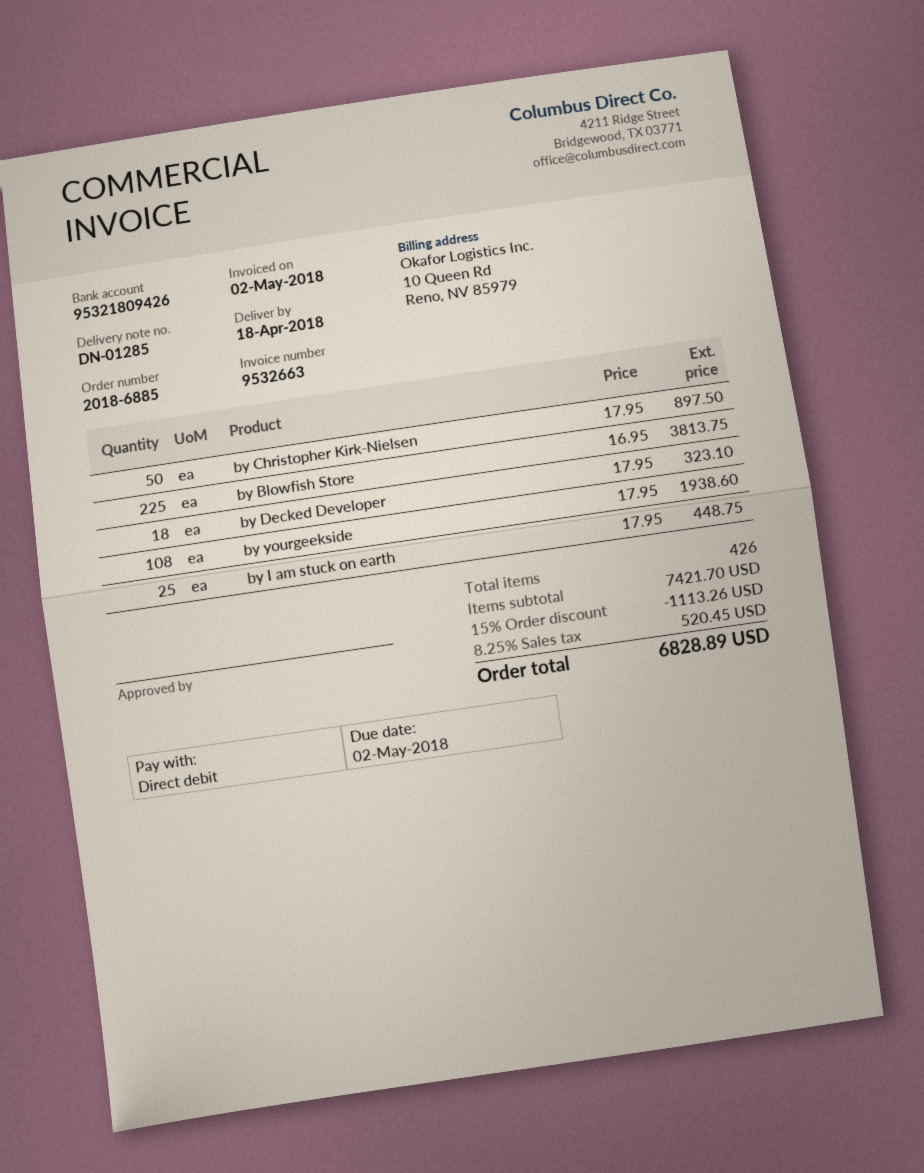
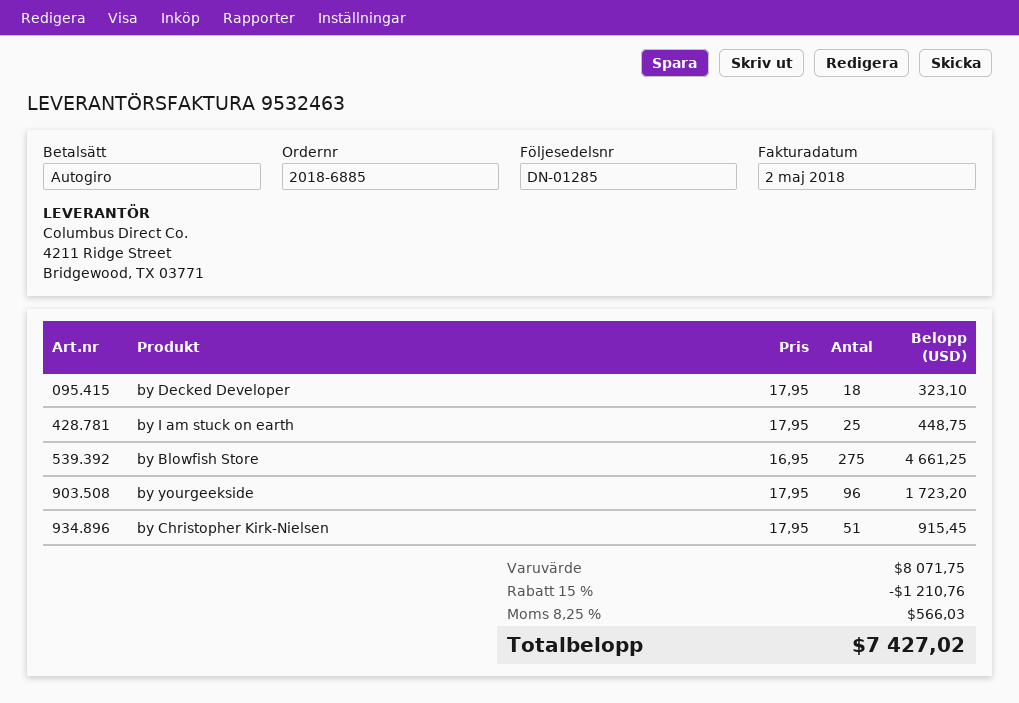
invoice number: 9532663 -> 9532463
by Christopher Kirk-Nielsen: 50 x 17.95 = 897.50 -> 51 x 17.95 = 915.45
by Blowfish Store: 225 x 16.95 = 3813.75 -> 275 x 16.95 = 4661.25
by yourgeekside: 108 x 17.95 = 1938.60 -> 96 x 17.95 = 1723.20
subtotal: 7421.70 -> 8071.75
discount: 15% = 1113.26 -> 15% = 1210.76
tax: 8.25% = 520.45 -> 8.25% = 566.03
total: 6828.89 -> 7427.02

